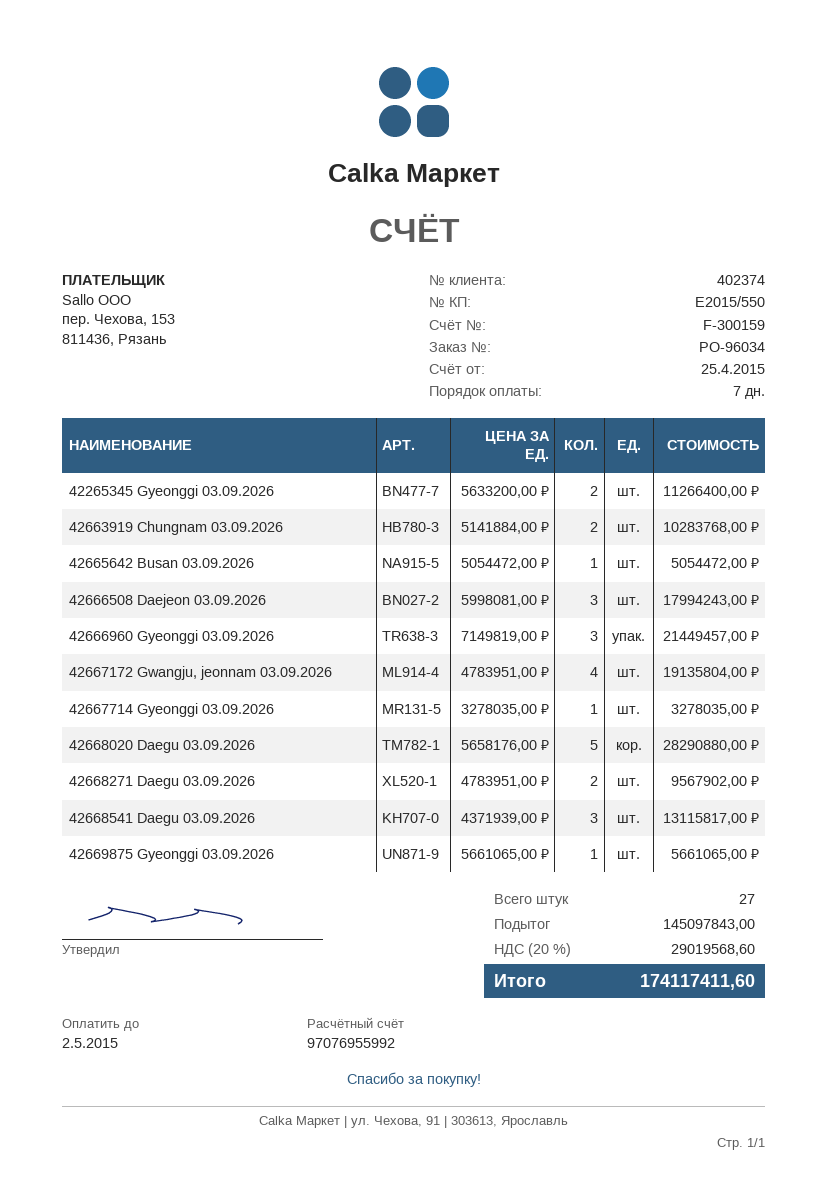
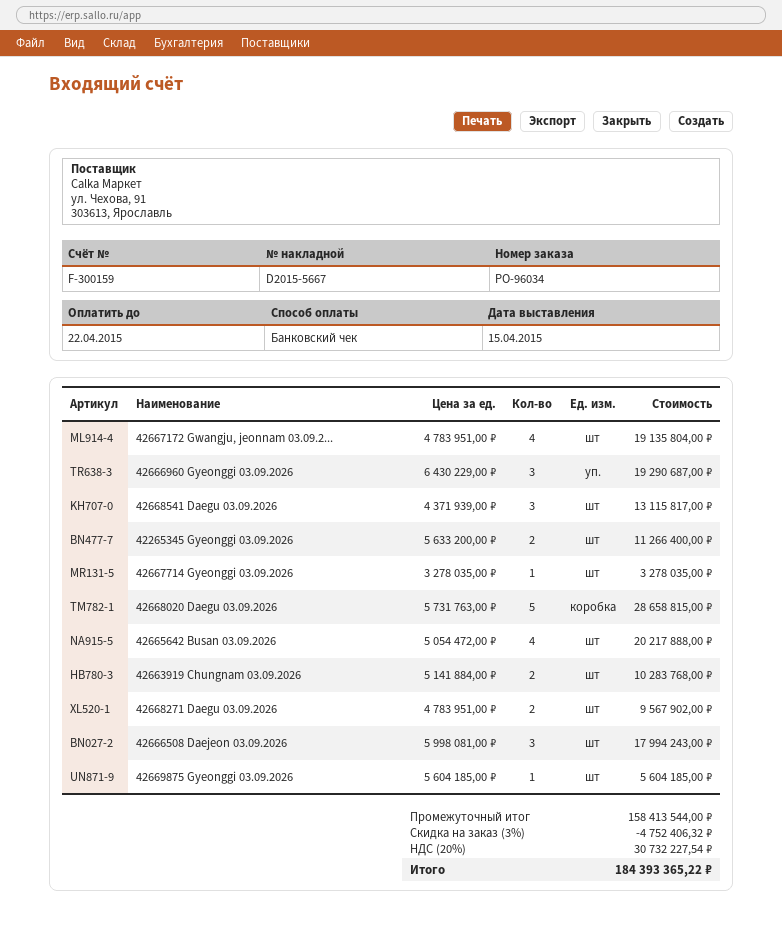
invoice date: 2015-04-25 -> 2015-04-15
due date: 2015-05-02 -> 2015-04-22
42665642 Busan 03.09.2026: 1 x 5054472.00 = 5054472.00 -> 4 x 5054472.00 = 20217888.00
42666960 Gyeonggi 03.09.2026: 3 x 7149819.00 = 21449457.00 -> 3 x 6430229.00 = 19290687.00
42668020 Daegu 03.09.2026: 5 x 5658176.00 = 28290880.00 -> 5 x 5731763.00 = 28658815.00
42669875 Gyeonggi 03.09.2026: 1 x 5661065.00 = 5661065.00 -> 1 x 5604185.00 = 5604185.00
subtotal: 145097843.00 -> 158413544.00
discount: none -> 3% = 4752406.32
tax: 20% = 29019568.60 -> 20% = 30732227.54
total: 174117411.60 -> 184393365.22

